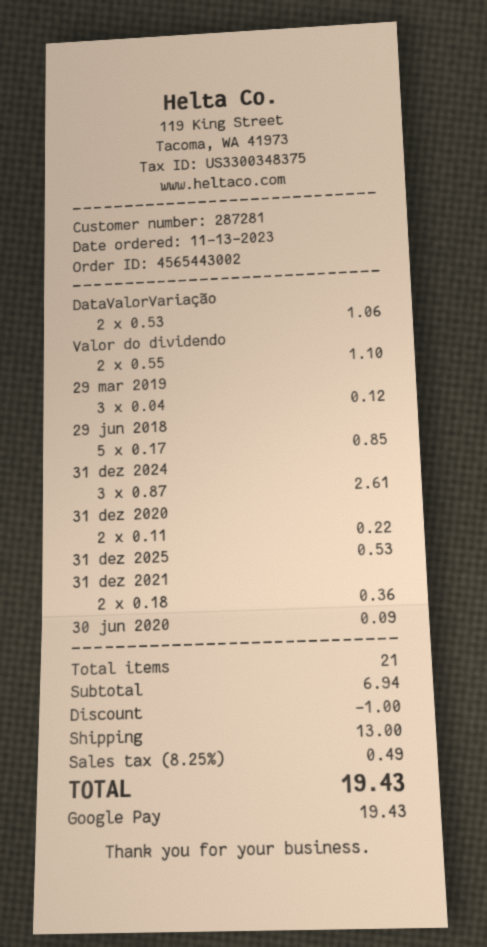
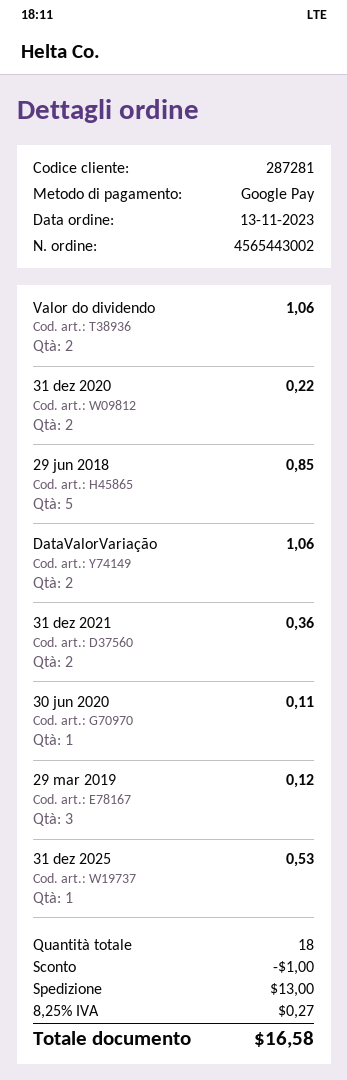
Valor do dividendo: 2 for 1.10 -> 2 for 1.06
31 dez 2024: 3 for 2.61 -> none
30 jun 2020: 1 for 0.09 -> 1 for 0.11
total quantity: 21 -> 18
tax: 8.25% = 0.49 -> 8.25% = 0.27
total: 19.43 -> 16.58

